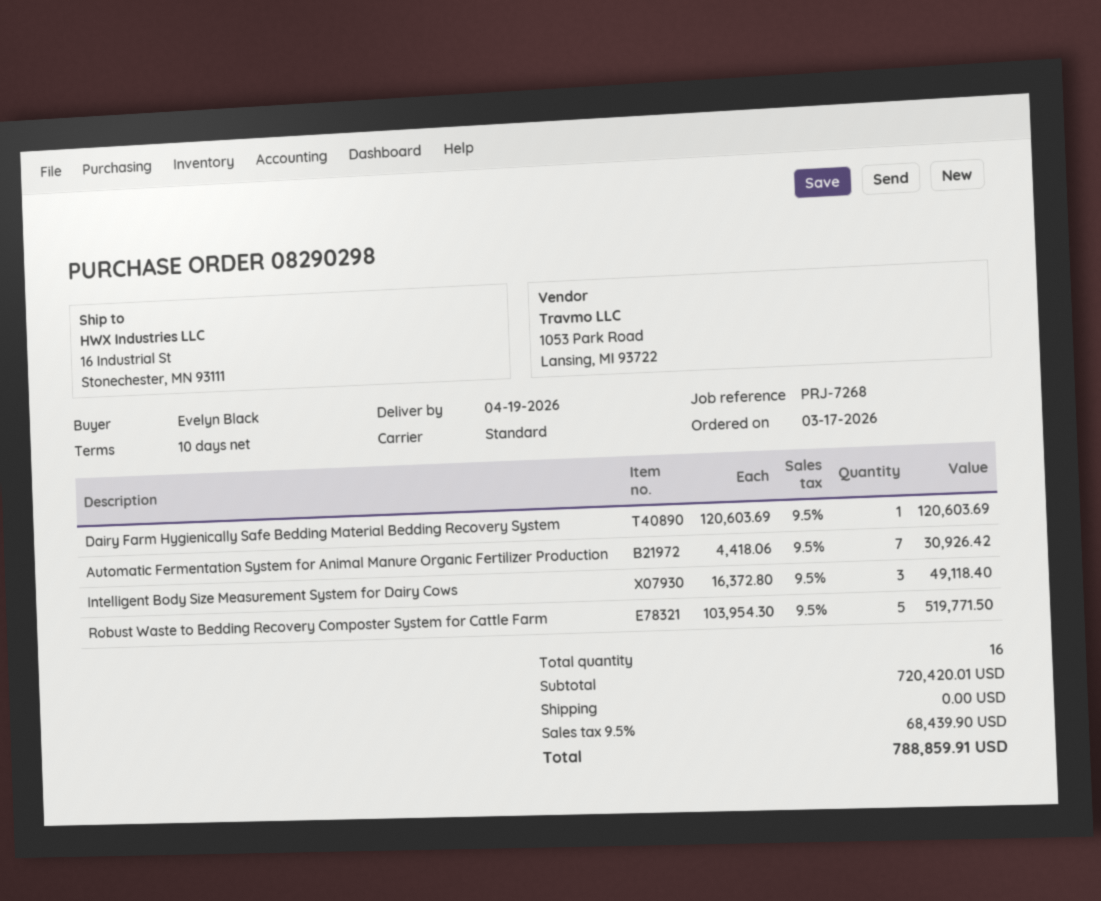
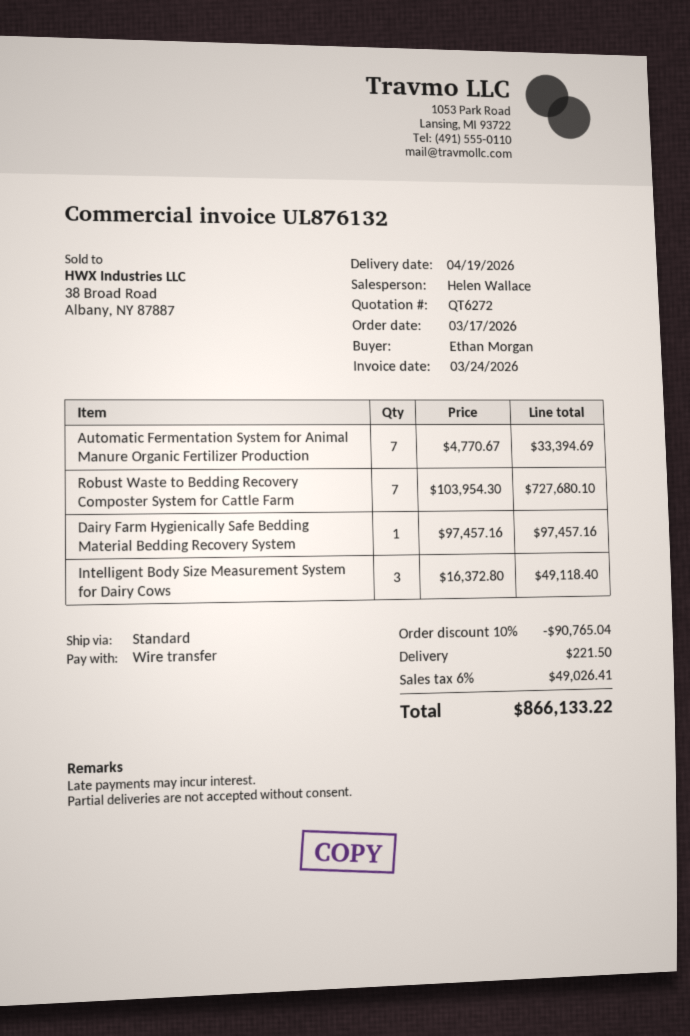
ordered by: Evelyn Black -> Ethan Morgan
Dairy Farm Hygienically Safe Bedding Material Bedding Recovery System: 1 x 120603.69 = 120603.69 -> 1 x 97457.16 = 97457.16
Automatic Fermentation System for Animal Manure Organic Fertilizer Production: 7 x 4418.06 = 30926.42 -> 7 x 4770.67 = 33394.69
Robust Waste to Bedding Recovery Composter System for Cattle Farm: 5 x 103954.30 = 519771.50 -> 7 x 103954.30 = 727680.10
discount: none -> 10% = 90765.04
shipping: 0.00 -> 221.50
tax: 9.5% = 68439.90 -> 6% = 49026.41
total: 788859.91 -> 866133.22

